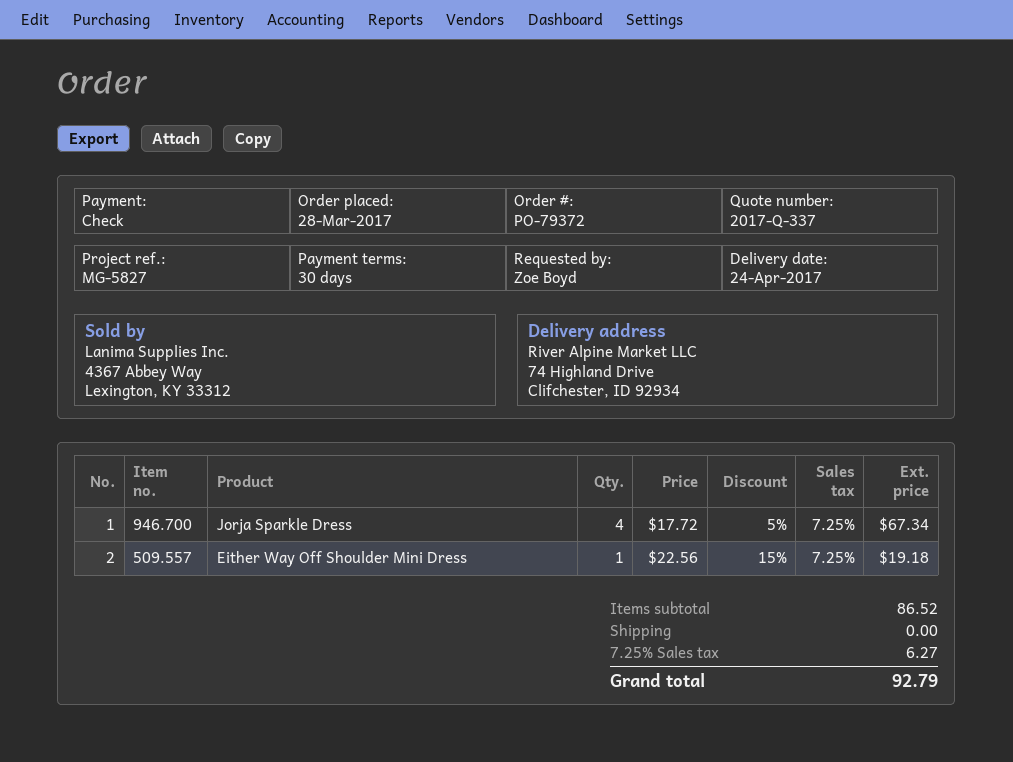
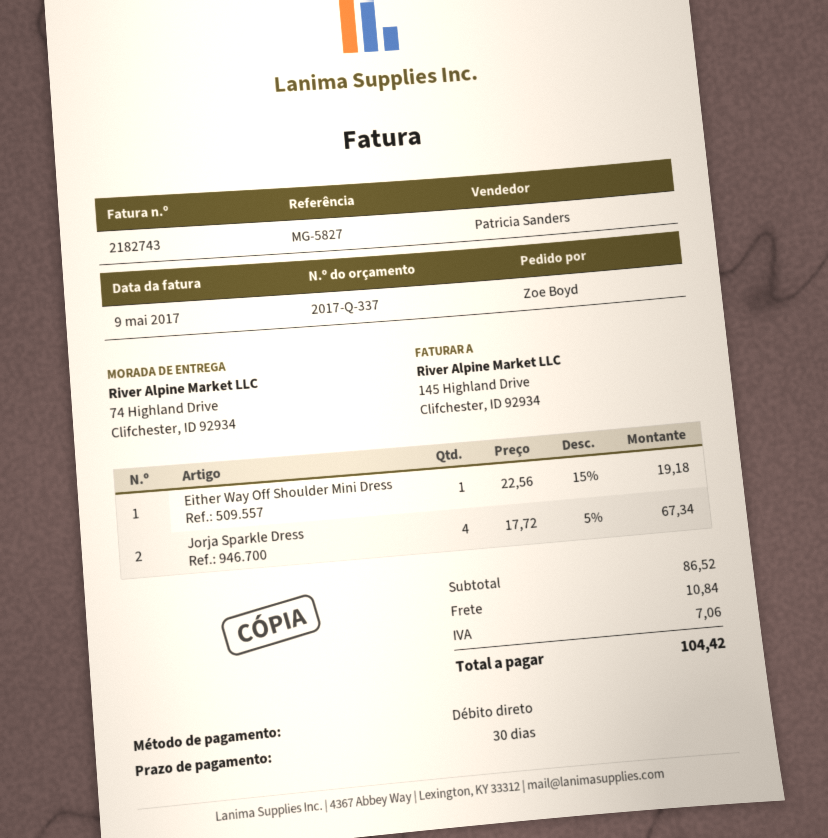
payment method: cheque -> direct debit
shipping: 0.00 -> 10.84
tax: 6.27 -> 7.06
total: 92.79 -> 104.42

